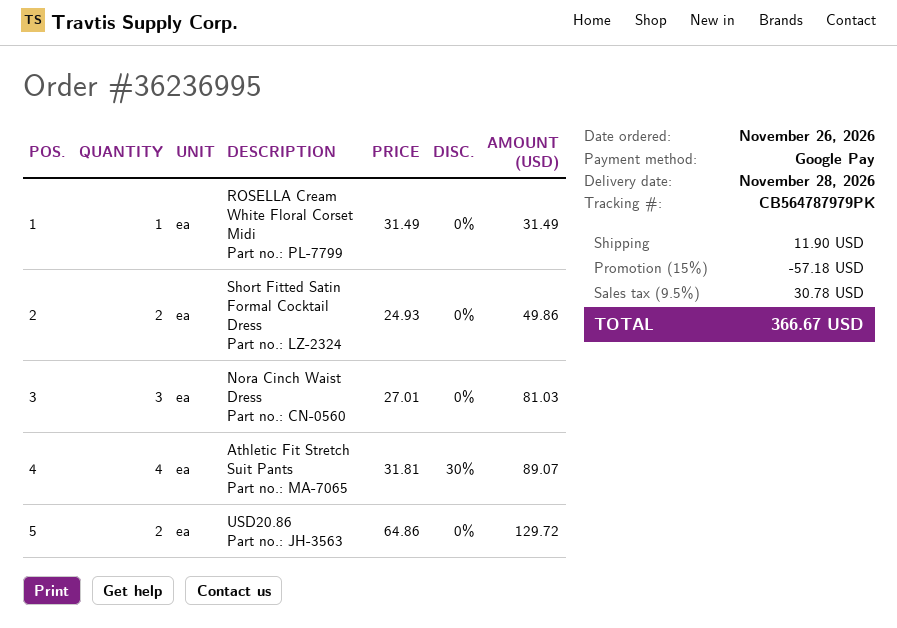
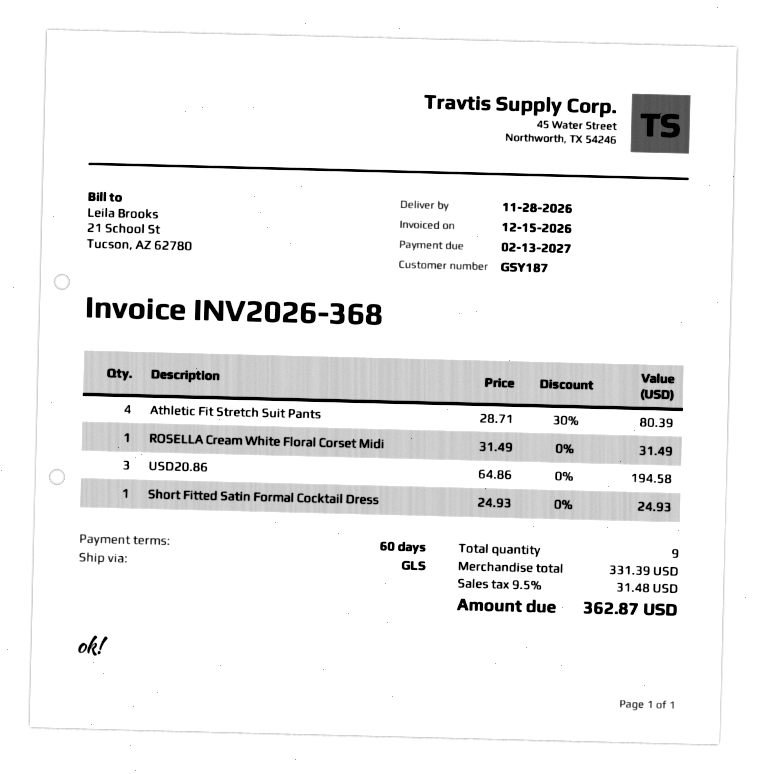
Short Fitted Satin Formal Cocktail Dress: 2 x 24.93 = 49.86 -> 1 x 24.93 = 24.93
Nora Cinch Waist Dress: 3 x 27.01 = 81.03 -> none
Athletic Fit Stretch Suit Pants: 4 x 31.81 - 30% = 89.07 -> 4 x 28.71 - 30% = 80.39
USD20.86: 2 x 64.86 = 129.72 -> 3 x 64.86 = 194.58
discount: 15% = 57.18 -> none
shipping: 11.90 -> none
tax: 9.5% = 30.78 -> 9.5% = 31.48
total: 366.67 -> 362.87

